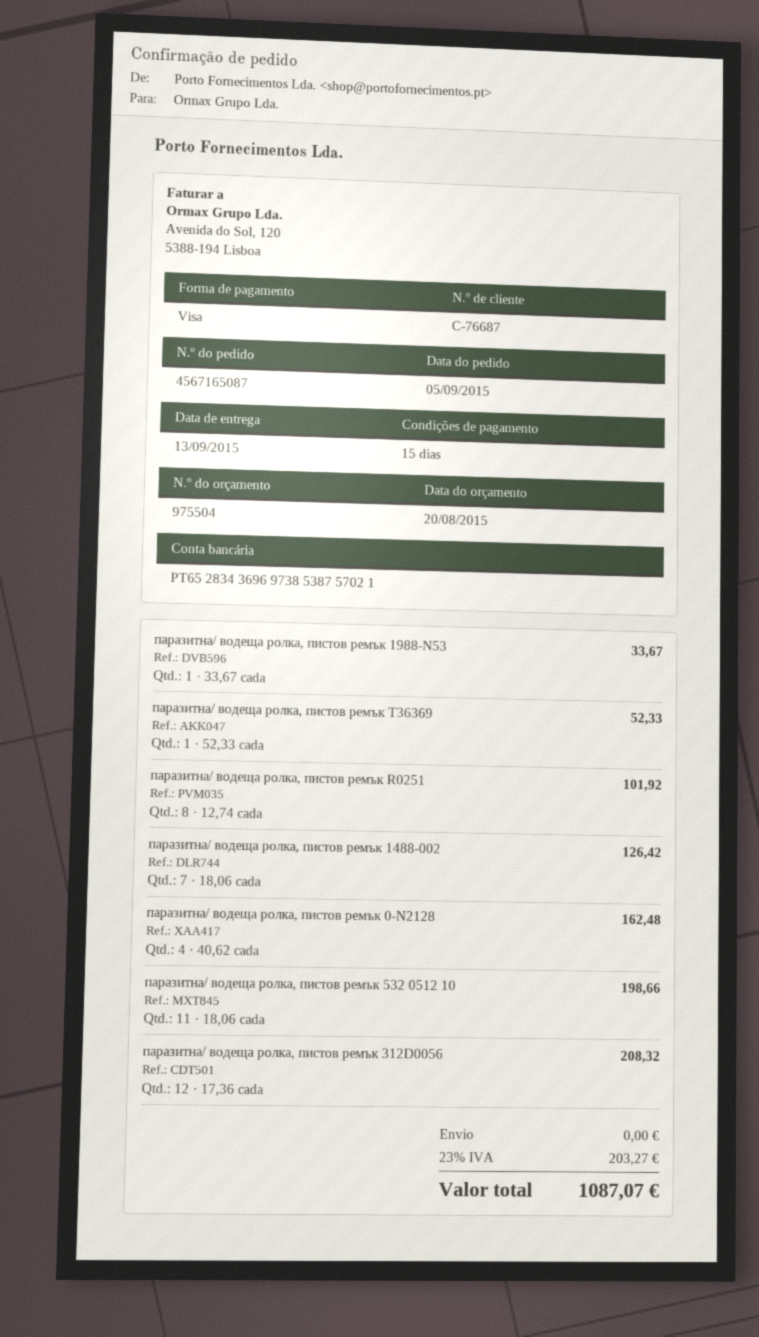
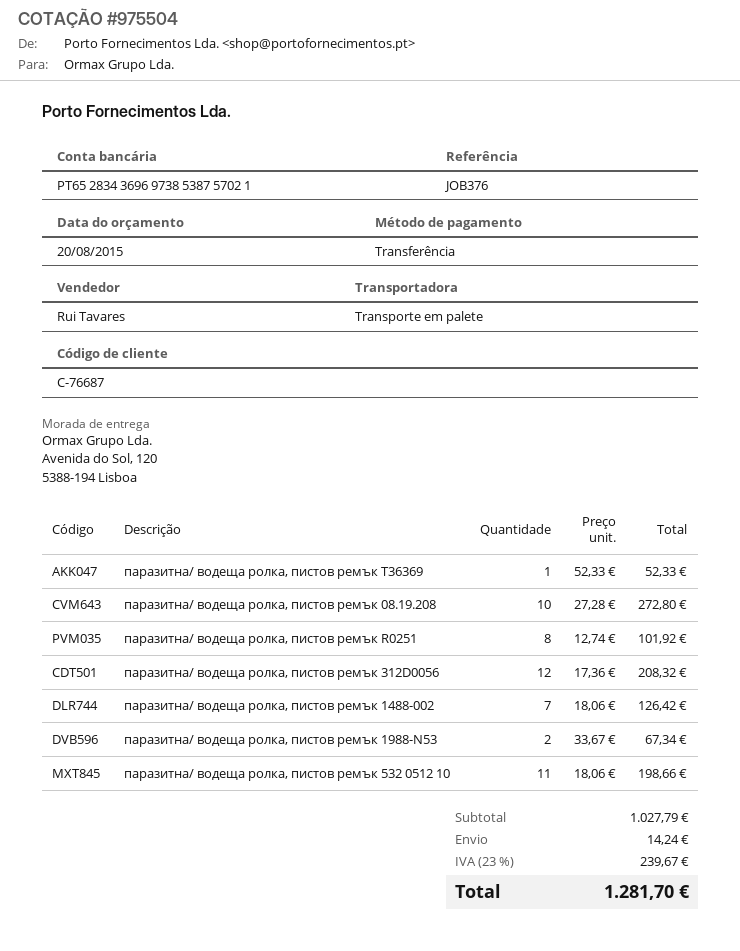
payment method: Visa -> bank transfer
паразитна/ водеща ролка, пистов ремък 1988-N53: 1 x 33.67 = 33.67 -> 2 x 33.67 = 67.34
паразитна/ водеща ролка, пистов ремък 0-N2128: 4 x 40.62 = 162.48 -> none
паразитна/ водеща ролка, пистов ремък 08.19.208: none -> 10 x 27.28 = 272.80
shipping: 0.00 -> 14.24
tax: 23% = 203.27 -> 23% = 239.67
total: 1087.07 -> 1281.70

